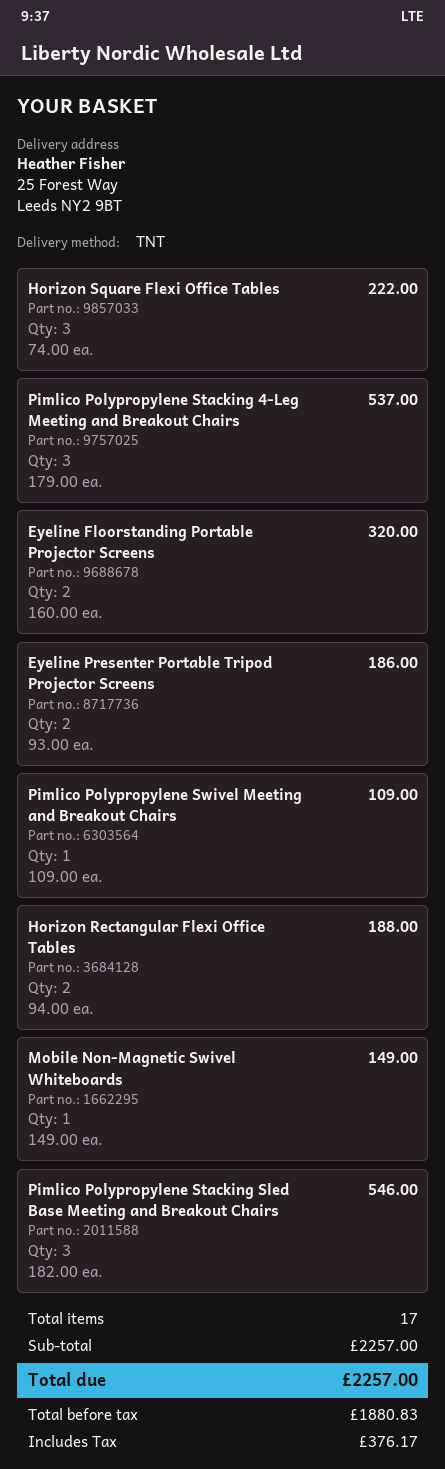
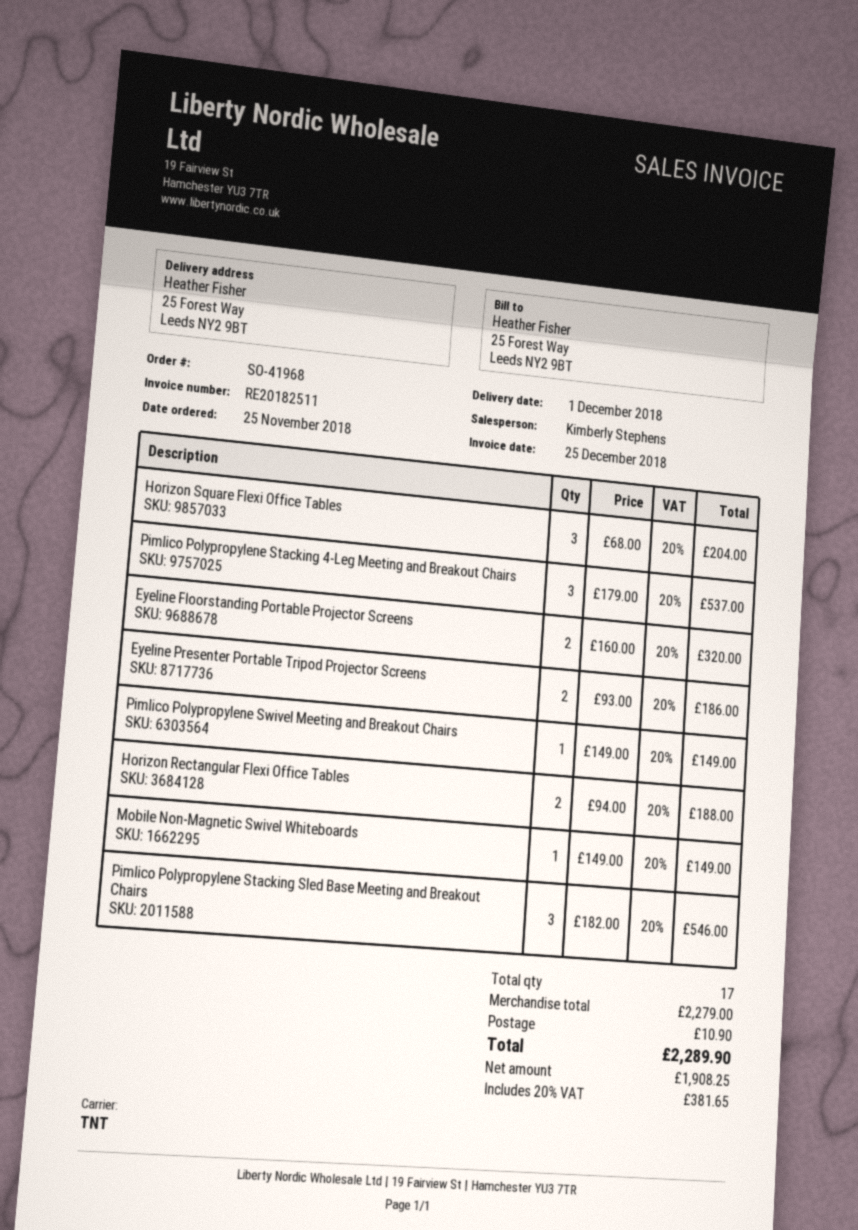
Horizon Square Flexi Office Tables: 3 x 74.00 = 222.00 -> 3 x 68.00 = 204.00
Pimlico Polypropylene Swivel Meeting and Breakout Chairs: 1 x 109.00 = 109.00 -> 1 x 149.00 = 149.00
subtotal: 2257.00 -> 2279.00
shipping: none -> 10.90
net: 1880.83 -> 1908.25
tax: 376.17 -> 381.65
total: 2257.00 -> 2289.90

